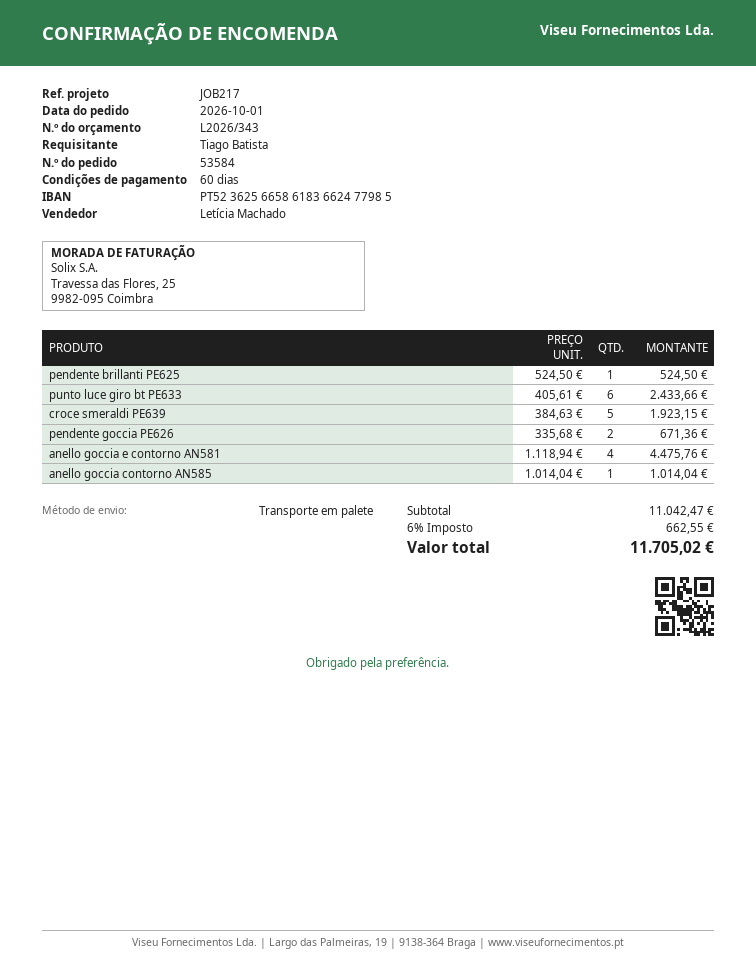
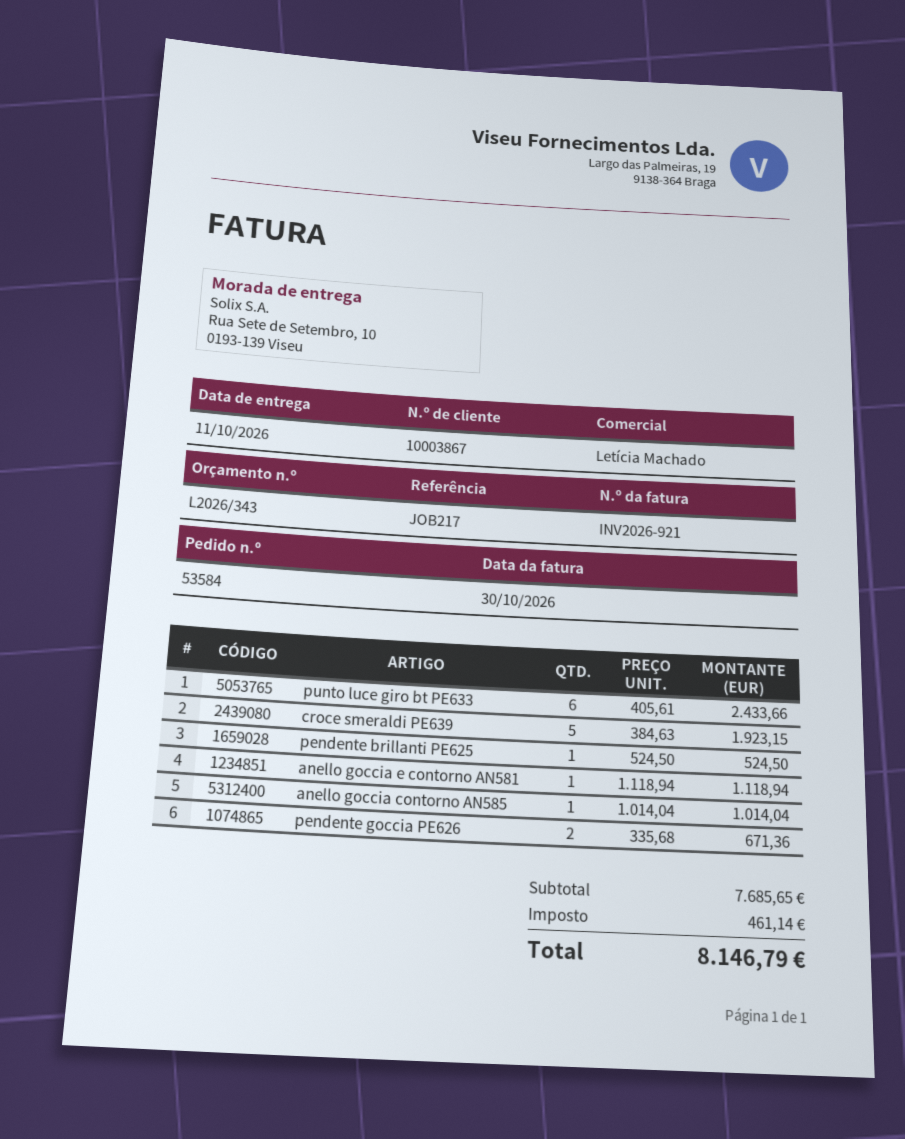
anello goccia e contorno AN581: 4 x 1118.94 = 4475.76 -> 1 x 1118.94 = 1118.94
subtotal: 11042.47 -> 7685.65
tax: 662.55 -> 461.14
total: 11705.02 -> 8146.79

